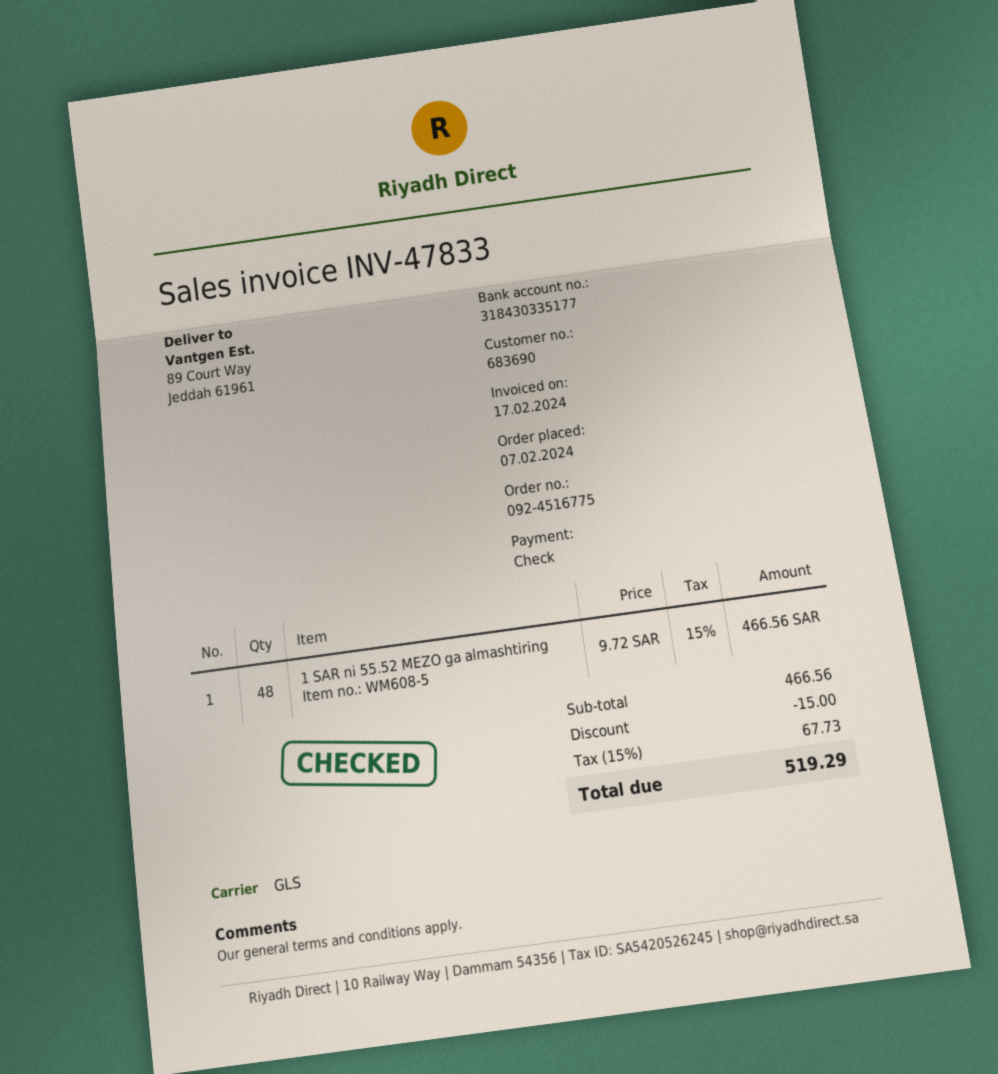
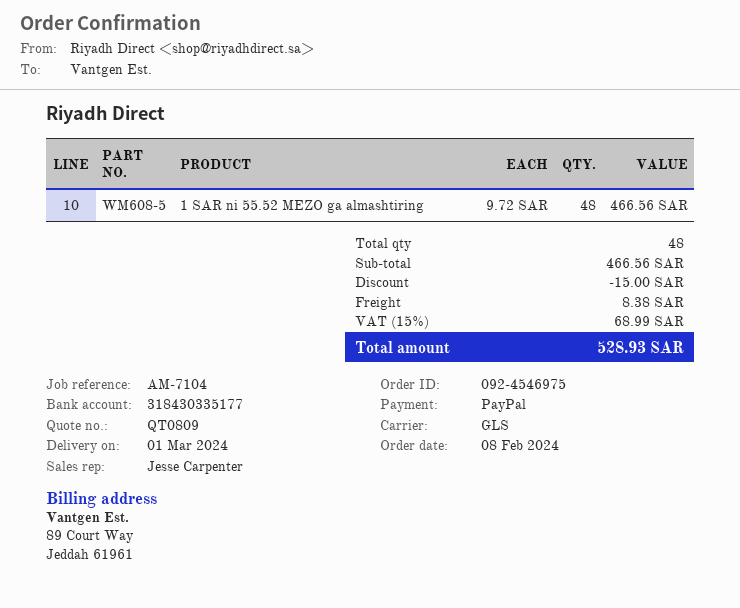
order number: 092-4516775 -> 092-4546975
order date: 2024-02-07 -> 2024-02-08
payment method: cheque -> PayPal
shipping: none -> 8.38
tax: 15% = 67.73 -> 15% = 68.99
total: 519.29 -> 528.93

